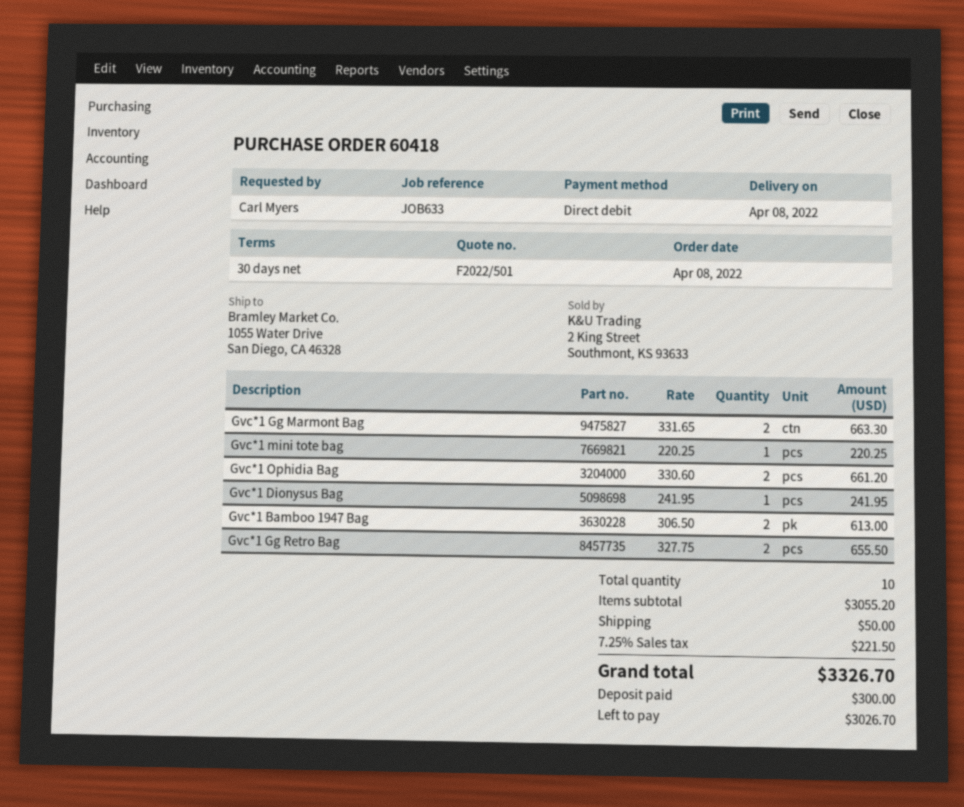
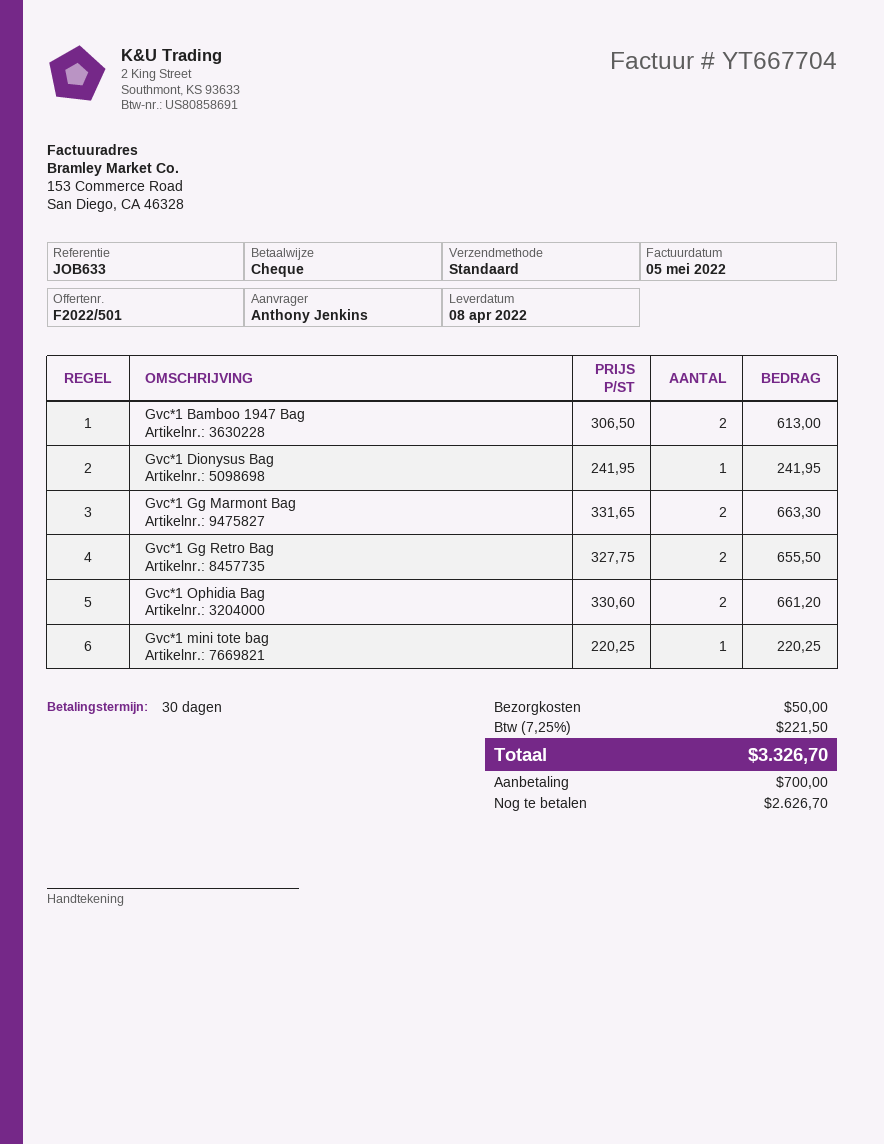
ordered by: Carl Myers -> Anthony Jenkins
payment method: direct debit -> cheque
deposit: 300.00 -> 700.00
balance: 3026.70 -> 2626.70

